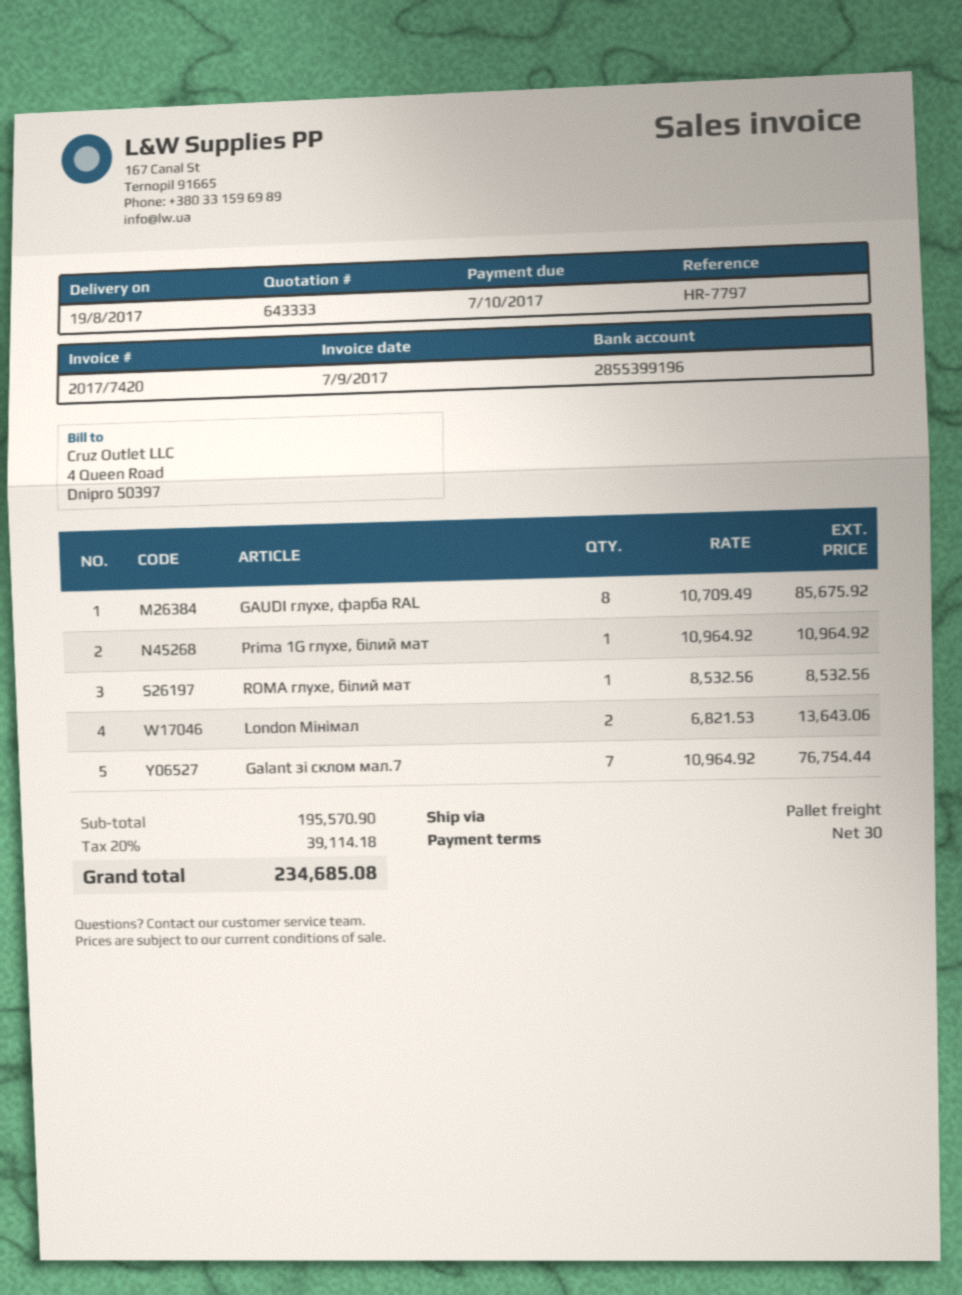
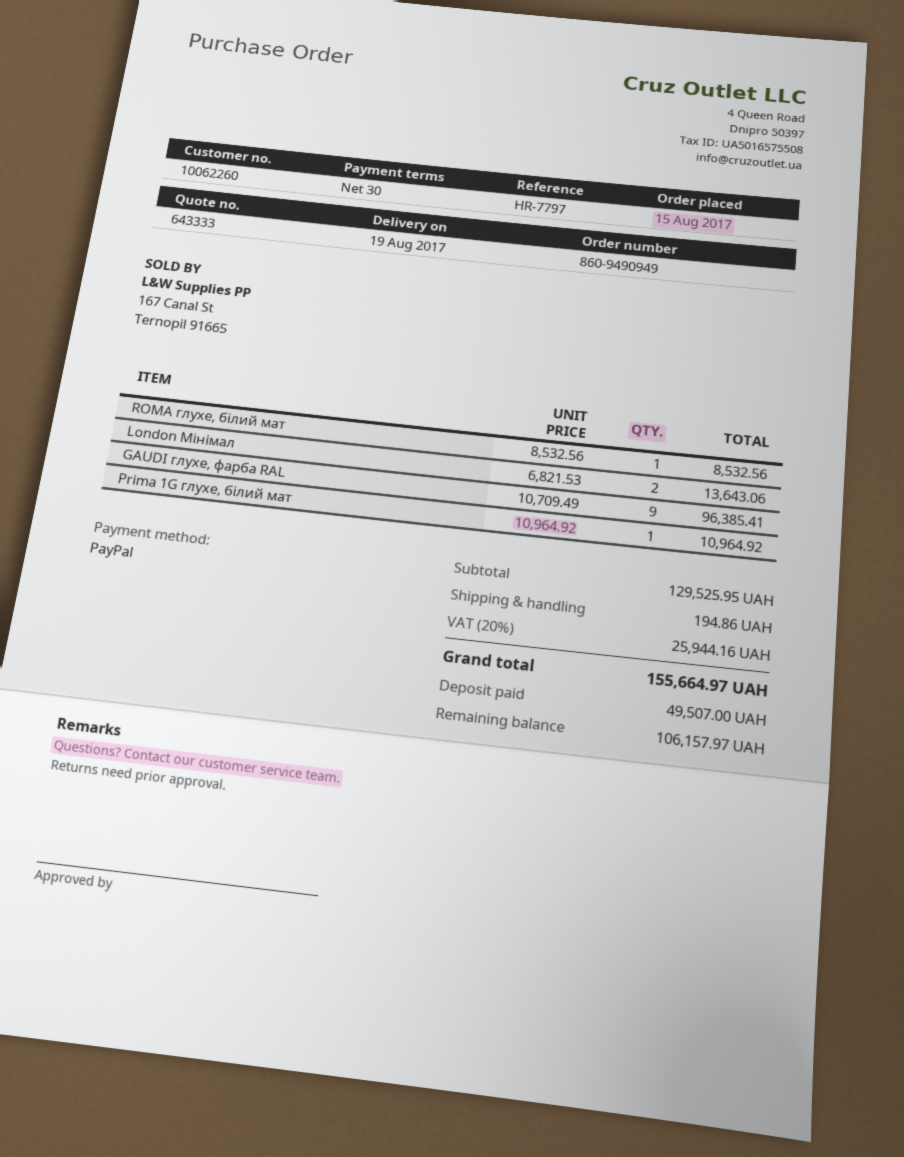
GAUDI глухе, фарба RAL: 8 x 10709.49 = 85675.92 -> 9 x 10709.49 = 96385.41
Galant зі склом мал.7: 7 x 10964.92 = 76754.44 -> none
subtotal: 195570.90 -> 129525.95
shipping: none -> 194.86
tax: 20% = 39114.18 -> 20% = 25944.16
total: 234685.08 -> 155664.97

